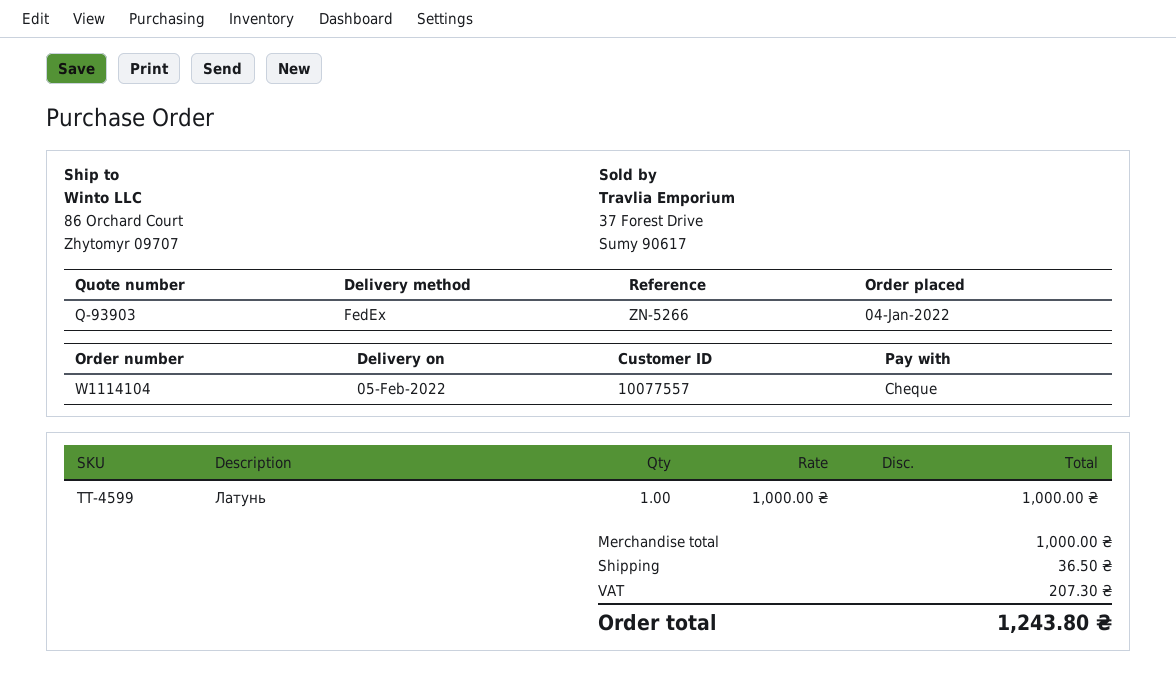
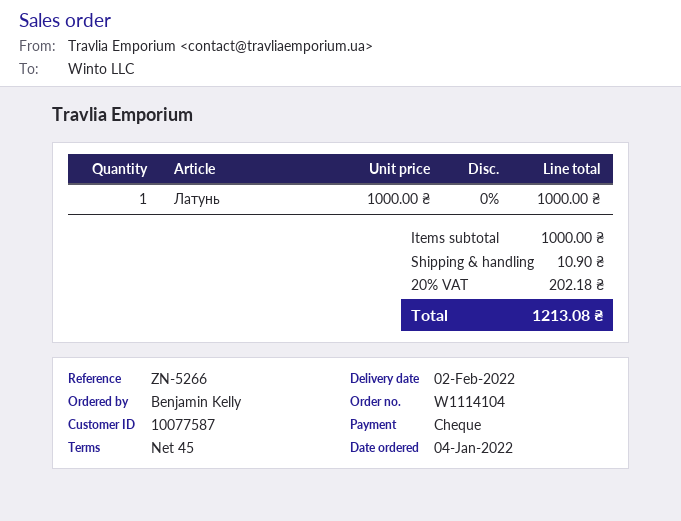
delivery date: 2022-02-05 -> 2022-02-02
customer number: 10077557 -> 10077587
shipping: 36.50 -> 10.90
tax: 207.30 -> 202.18
total: 1243.80 -> 1213.08

